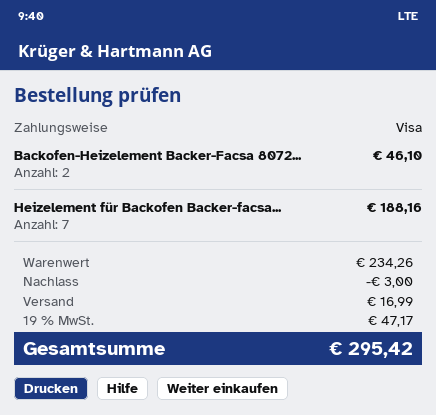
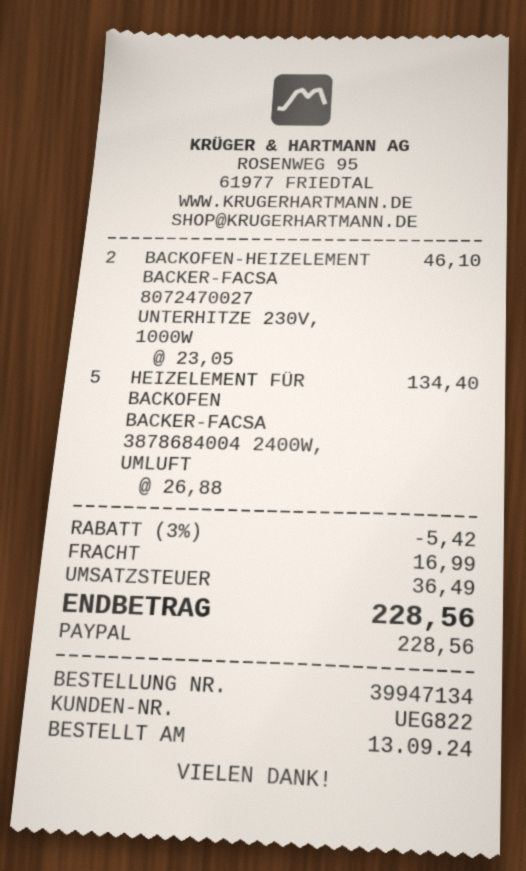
payment method: Visa -> PayPal
Heizelement für Backofen Backer-facsa...: 7 for 188.16 -> 5 for 134.40
discount: 3.00 -> 5.42
tax: 47.17 -> 36.49
total: 295.42 -> 228.56

